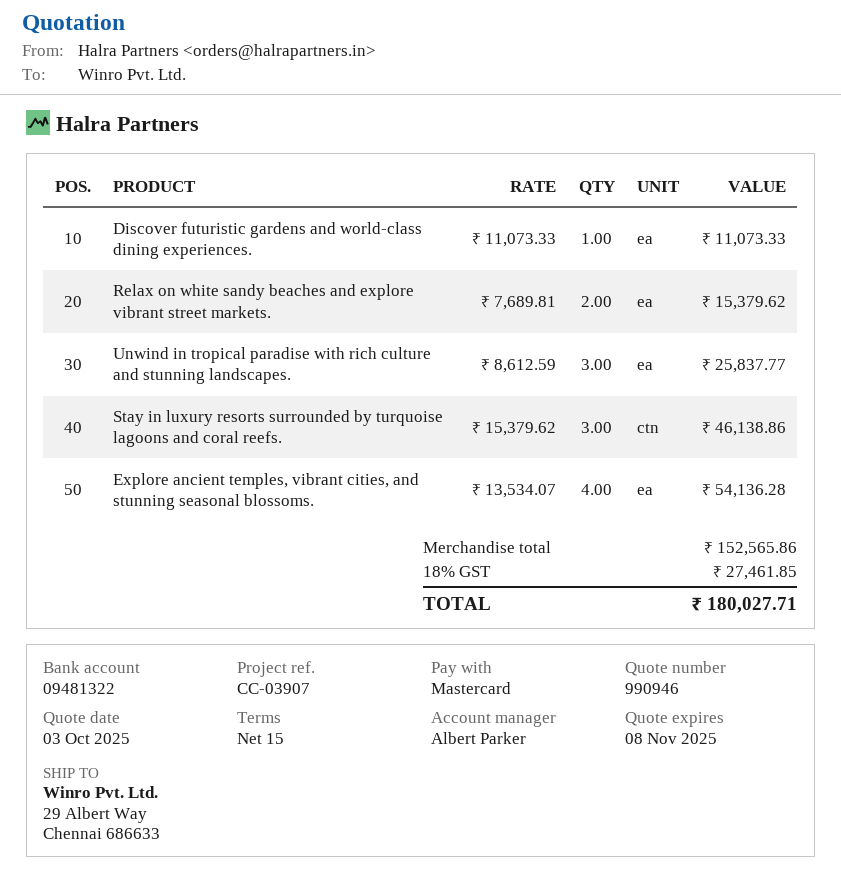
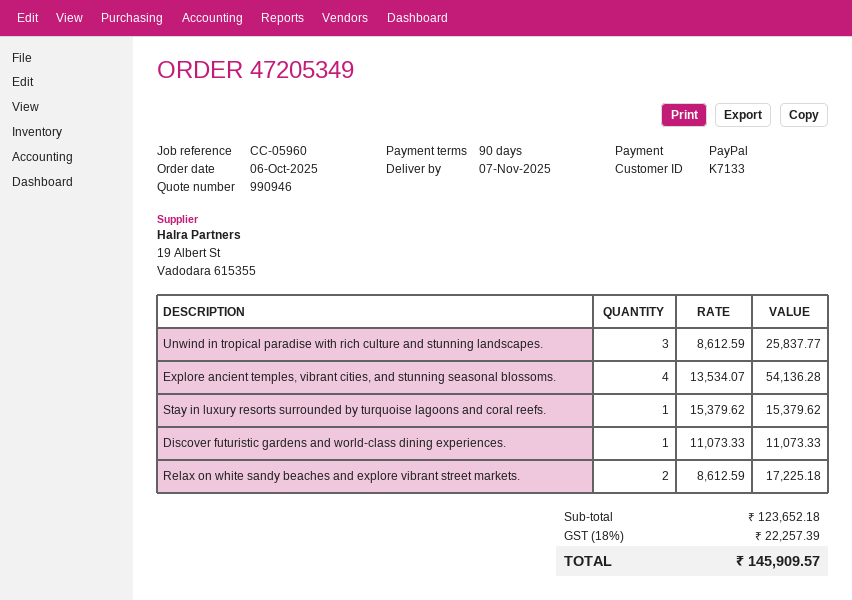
payment terms: 15 days -> 90 days
reference: CC-03907 -> CC-05960
payment method: Mastercard -> PayPal
Relax on white sandy beaches and explore vibrant street markets.: 2 x 7689.81 = 15379.62 -> 2 x 8612.59 = 17225.18
Stay in luxury resorts surrounded by turquoise lagoons and coral reefs.: 3 x 15379.62 = 46138.86 -> 1 x 15379.62 = 15379.62
subtotal: 152565.86 -> 123652.18
tax: 18% = 27461.85 -> 18% = 22257.39
total: 180027.71 -> 145909.57

